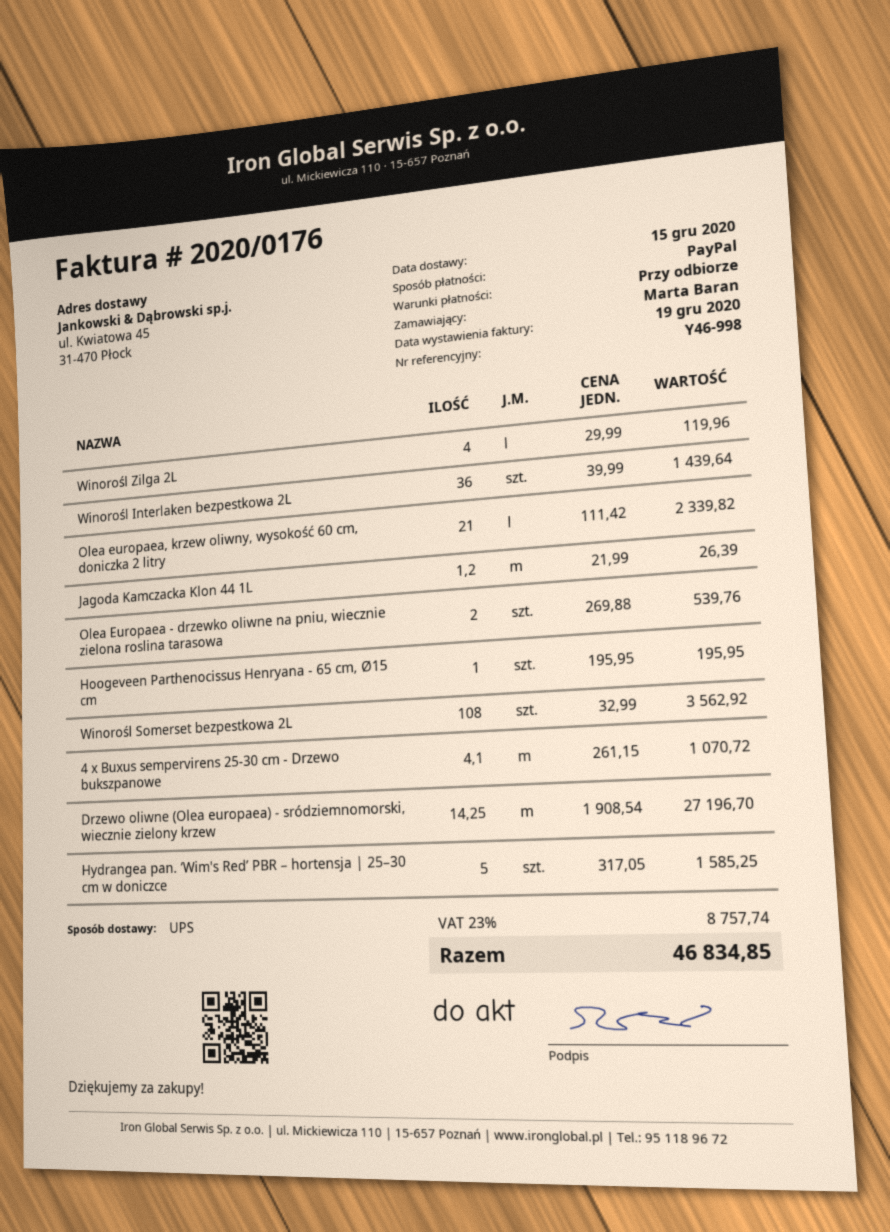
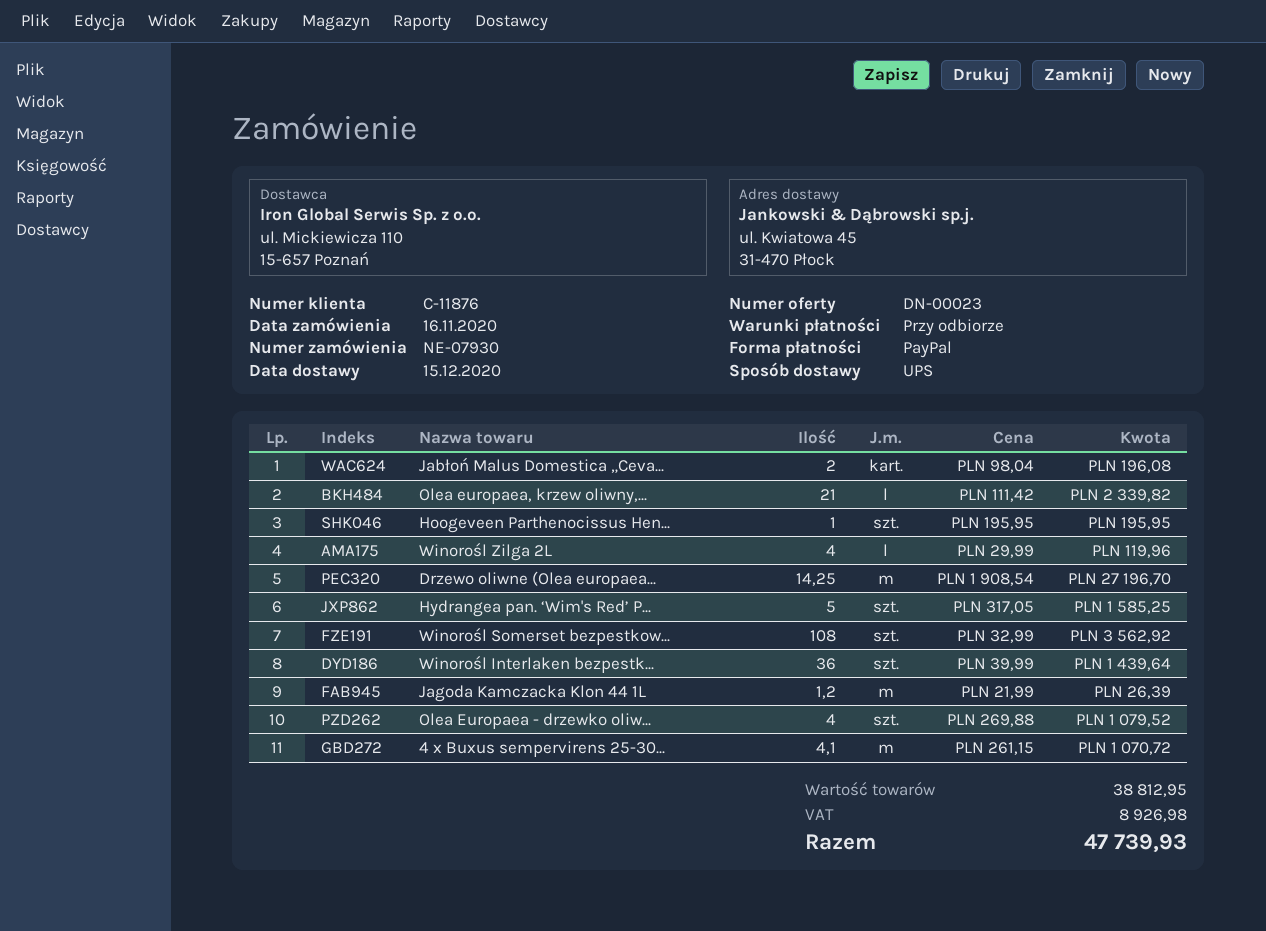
Olea Europaea - drzewko oliwne na pniu, wiecznie zielona roslina tarasowa: 2 x 269.88 = 539.76 -> 4 x 269.88 = 1079.52
Jabłoń Malus Domestica „Ceva...: none -> 2 x 98.04 = 196.08
tax: 8757.74 -> 8926.98
total: 46834.85 -> 47739.93

